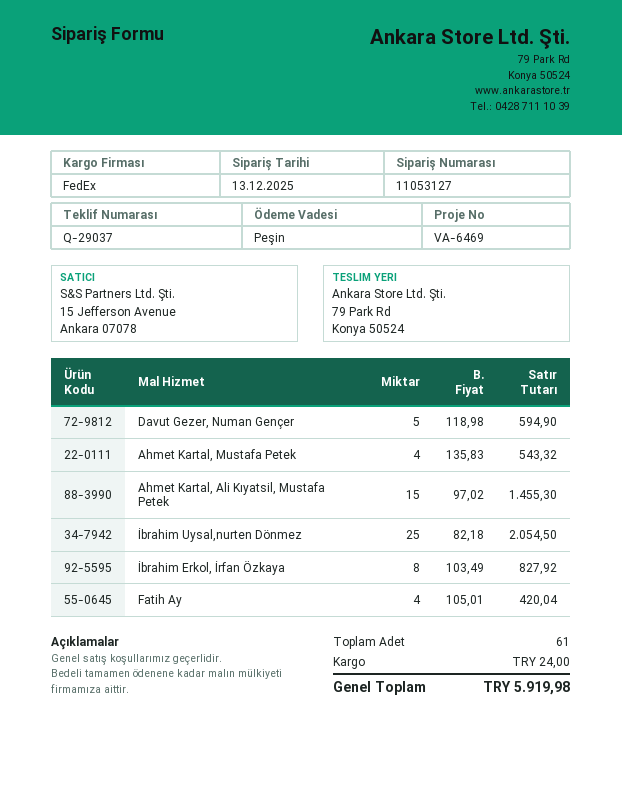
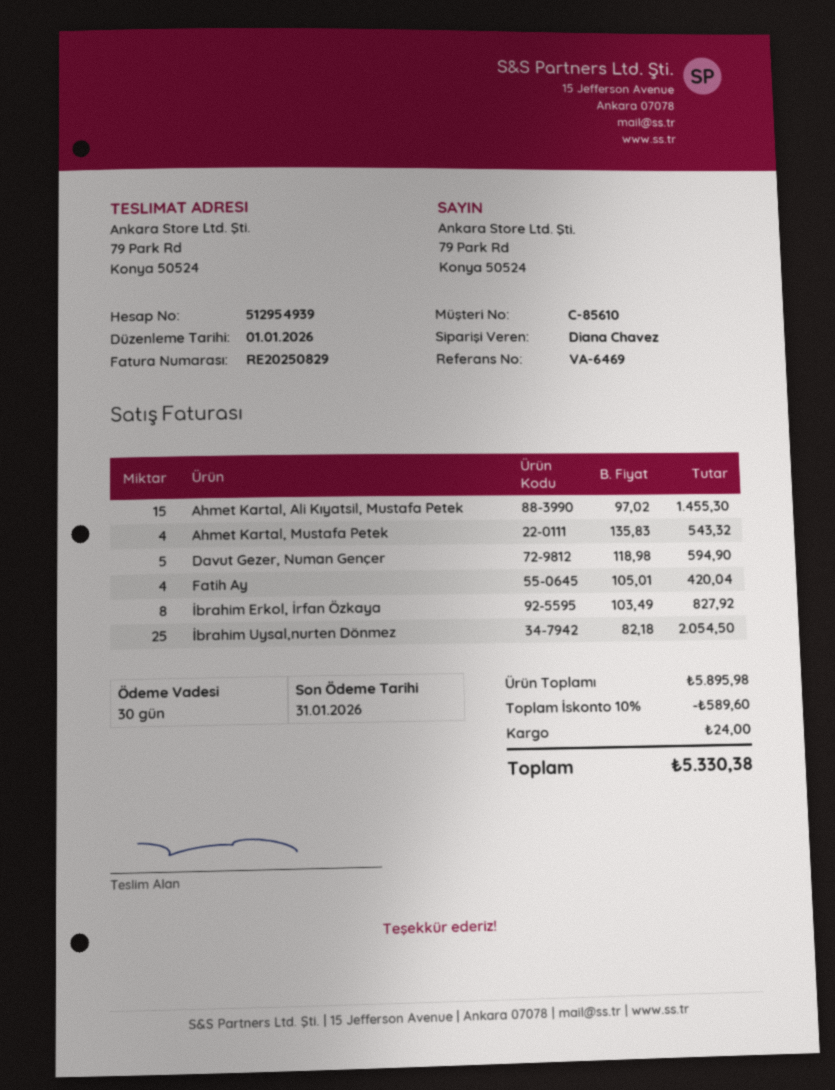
payment terms: on receipt -> 30 days
discount: none -> 10% = 589.60
total: 5919.98 -> 5330.38

